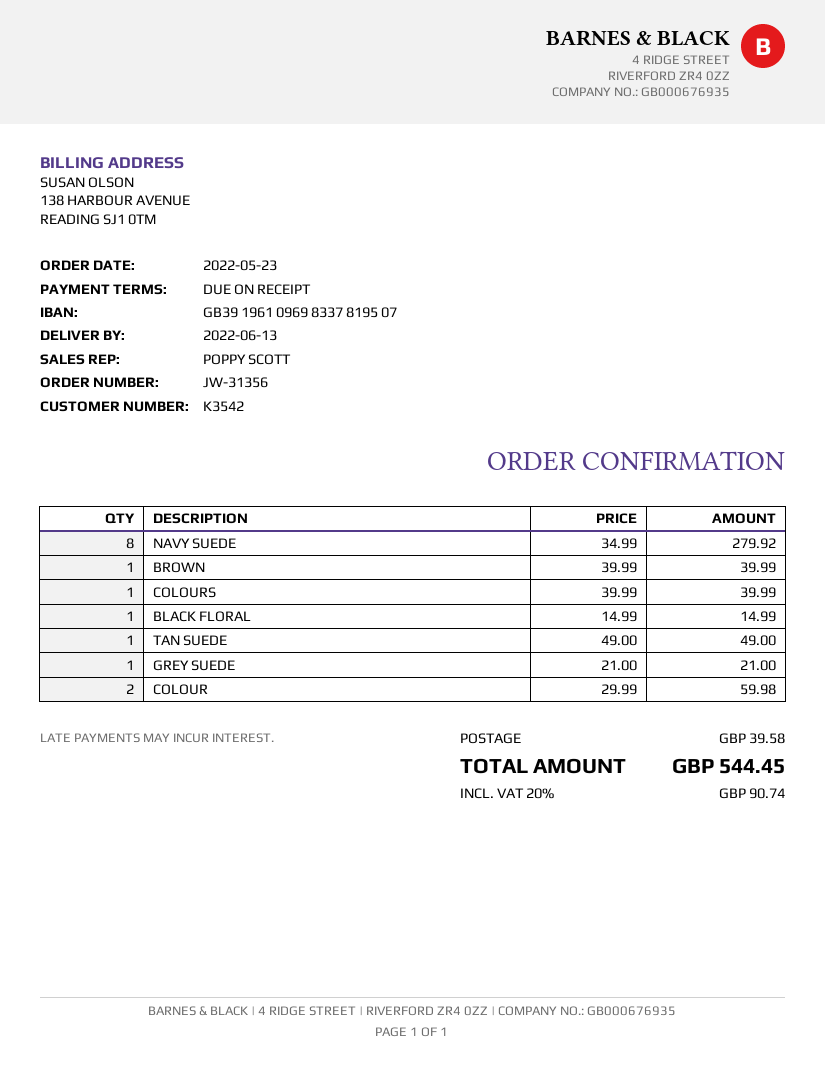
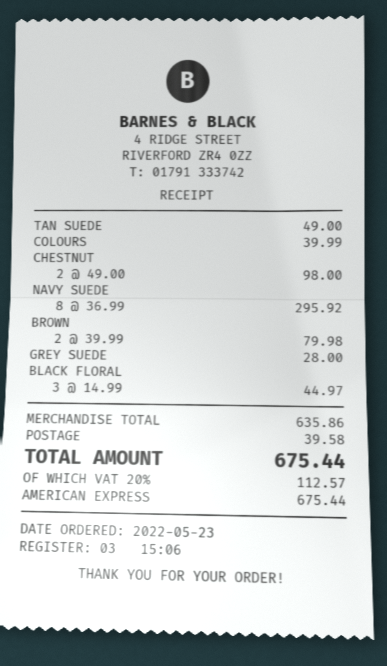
NAVY SUEDE: 8 x 34.99 = 279.92 -> 8 x 36.99 = 295.92
BROWN: 1 x 39.99 = 39.99 -> 2 x 39.99 = 79.98
BLACK FLORAL: 1 x 14.99 = 14.99 -> 3 x 14.99 = 44.97
GREY SUEDE: 1 x 21.00 = 21.00 -> 1 x 28.00 = 28.00
COLOUR: 2 x 29.99 = 59.98 -> none
CHESTNUT: none -> 2 x 49.00 = 98.00
tax: 20% = 90.74 -> 20% = 112.57
total: 544.45 -> 675.44

